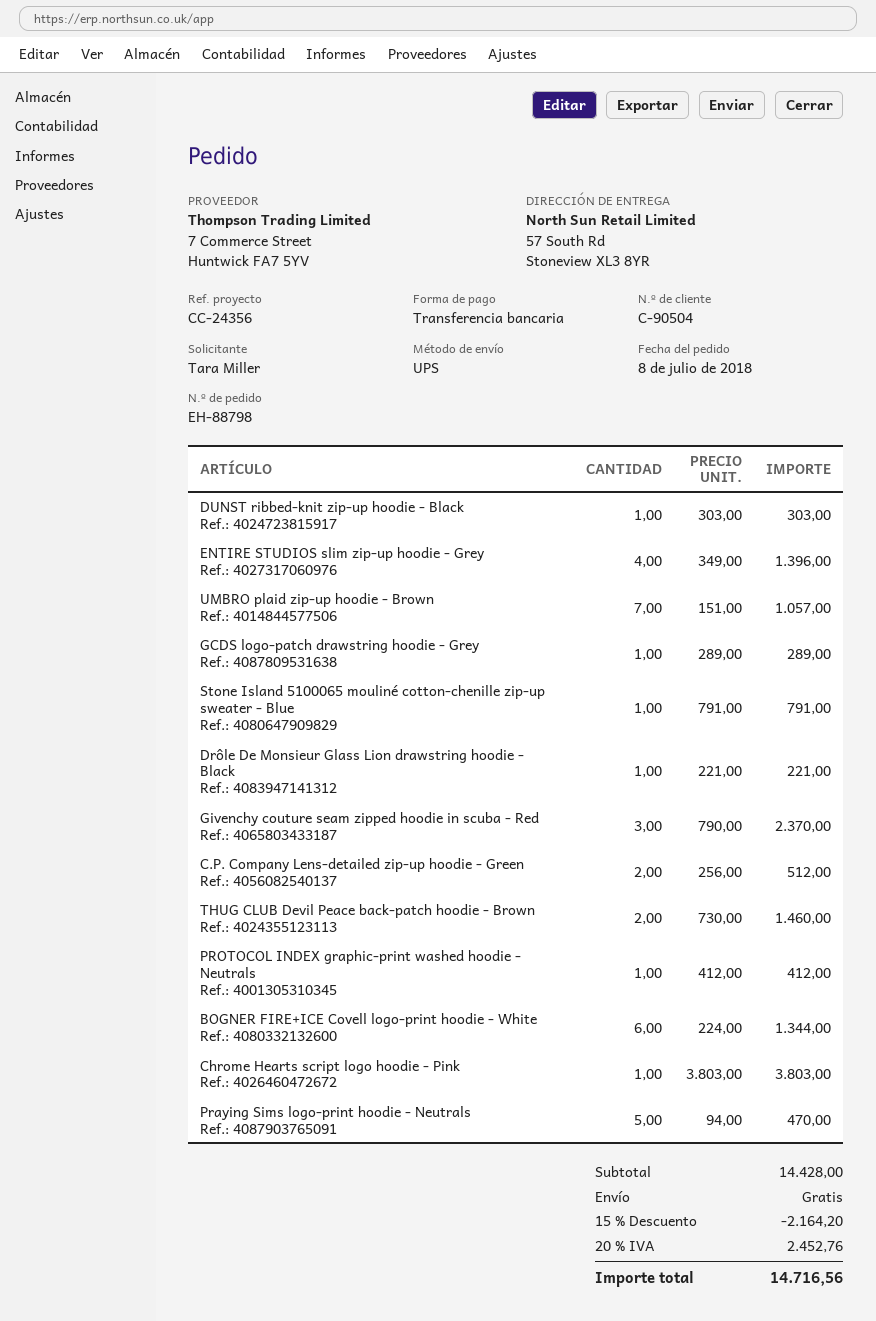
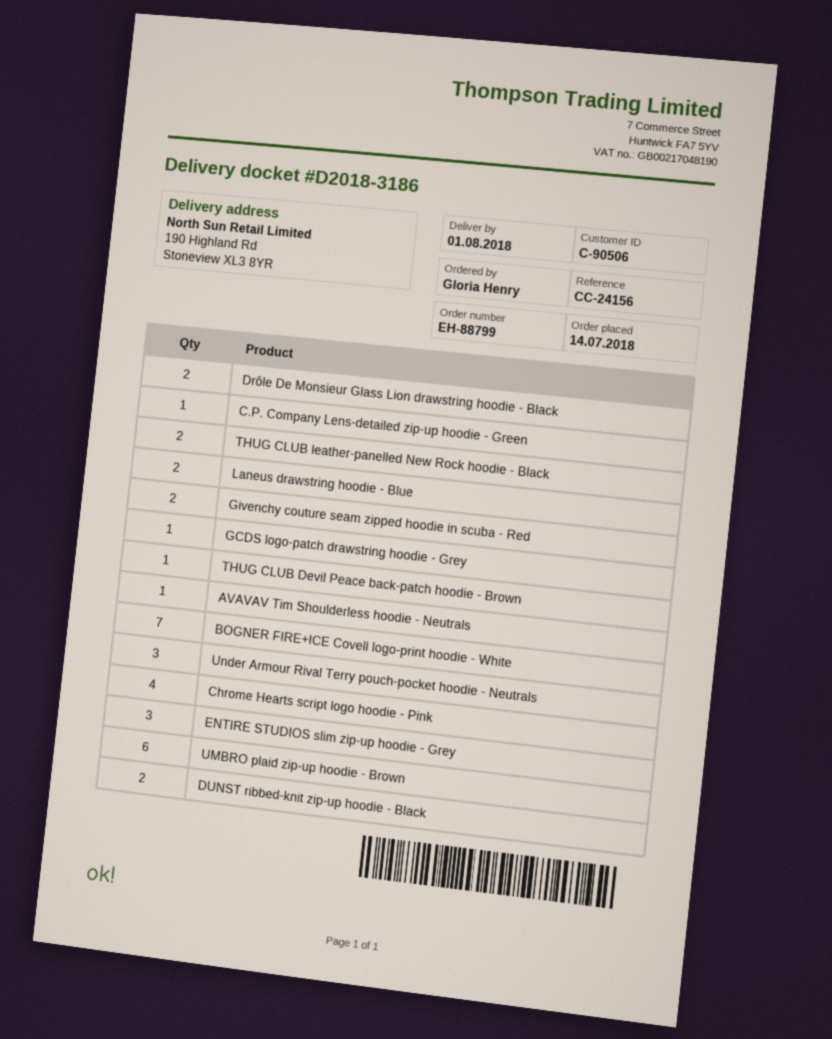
order number: EH-88798 -> EH-88799
order date: 2018-07-08 -> 2018-07-14
customer number: C-90504 -> C-90506
reference: CC-24356 -> CC-24156
ordered by: Tara Miller -> Gloria Henry
ship to: 57 South Rd, Stoneview XL3 8YR -> 190 Highland Rd, Stoneview XL3 8YR
DUNST ribbed-knit zip-up hoodie - Black: 1 -> 2
ENTIRE STUDIOS slim zip-up hoodie - Grey: 4 -> 3
UMBRO plaid zip-up hoodie - Brown: 7 -> 6
Stone Island 5100065 mouliné cotton-chenille zip-up sweater - Blue: 1 -> none
Drôle De Monsieur Glass Lion drawstring hoodie - Black: 1 -> 2
Givenchy couture seam zipped hoodie in scuba - Red: 3 -> 2
C.P. Company Lens-detailed zip-up hoodie - Green: 2 -> 1
THUG CLUB Devil Peace back-patch hoodie - Brown: 2 -> 1
PROTOCOL INDEX graphic-print washed hoodie - Neutrals: 1 -> none
BOGNER FIRE+ICE Covell logo-print hoodie - White: 6 -> 7
Chrome Hearts script logo hoodie - Pink: 1 -> 4
Praying Sims logo-print hoodie - Neutrals: 5 -> none
THUG CLUB leather-panelled New Rock hoodie - Black: none -> 2
Laneus drawstring hoodie - Blue: none -> 2
AVAVAV Tim Shoulderless hoodie - Neutrals: none -> 1
Under Armour Rival Terry pouch-pocket hoodie - Neutrals: none -> 3

